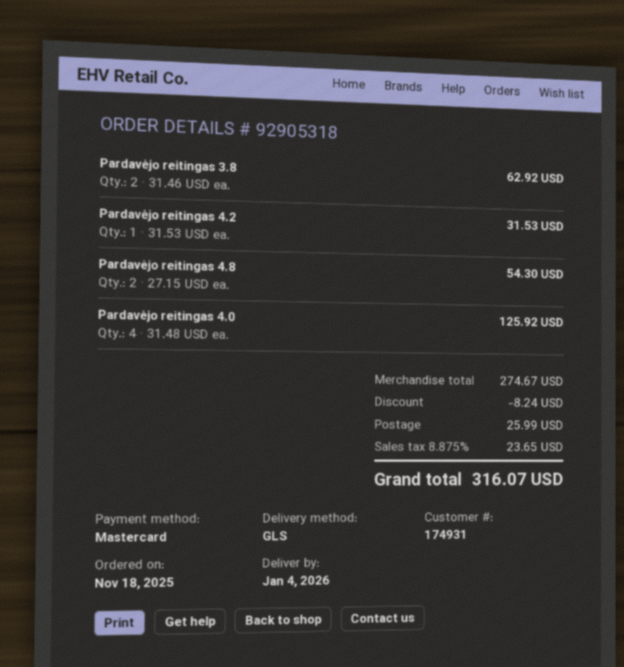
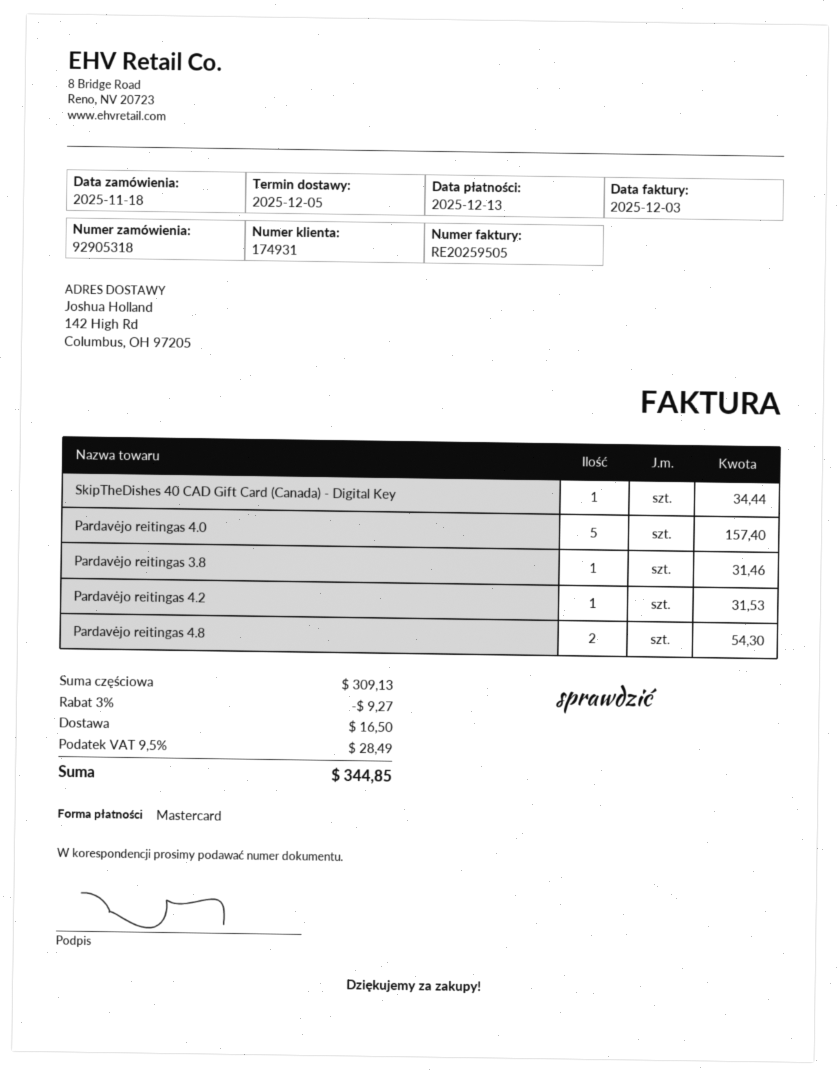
delivery date: 2026-01-04 -> 2025-12-05
Pardavėjo reitingas 3.8: 2 for 62.92 -> 1 for 31.46
Pardavėjo reitingas 4.0: 4 for 125.92 -> 5 for 157.40
SkipTheDishes 40 CAD Gift Card (Canada) - Digital Key: none -> 1 for 34.44
subtotal: 274.67 -> 309.13
discount: 8.24 -> 9.27
shipping: 25.99 -> 16.50
tax: 8.875% = 23.65 -> 9.5% = 28.49
total: 316.07 -> 344.85

